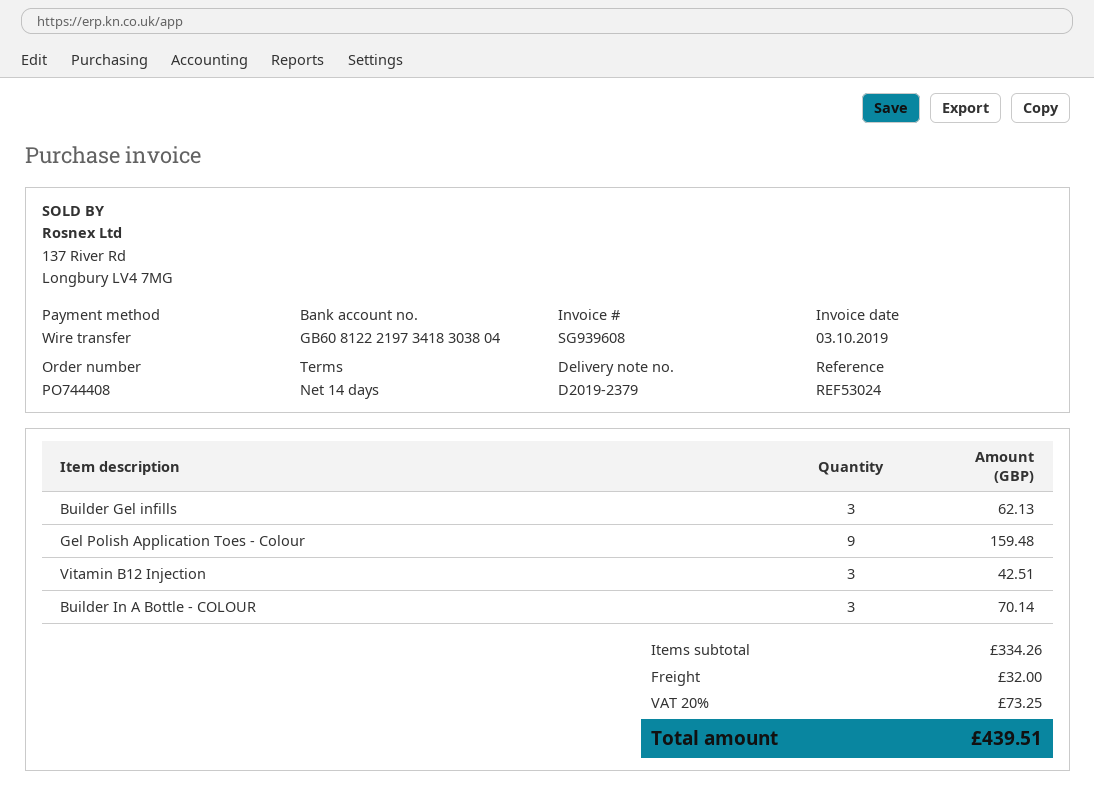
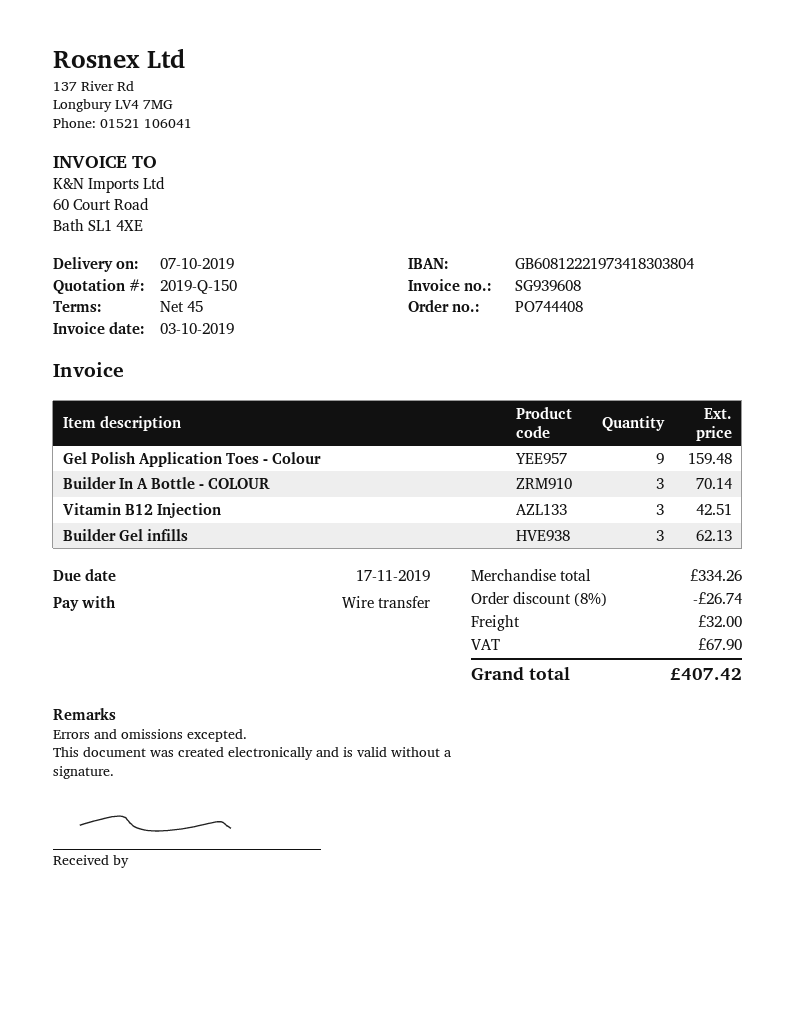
payment terms: 14 days -> 45 days
discount: none -> 8% = 26.74
tax: 73.25 -> 67.90
total: 439.51 -> 407.42

